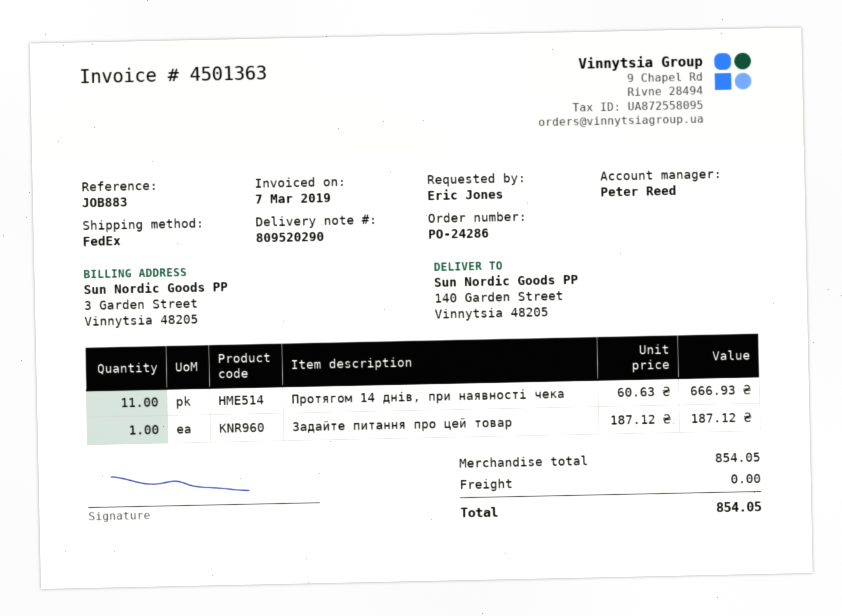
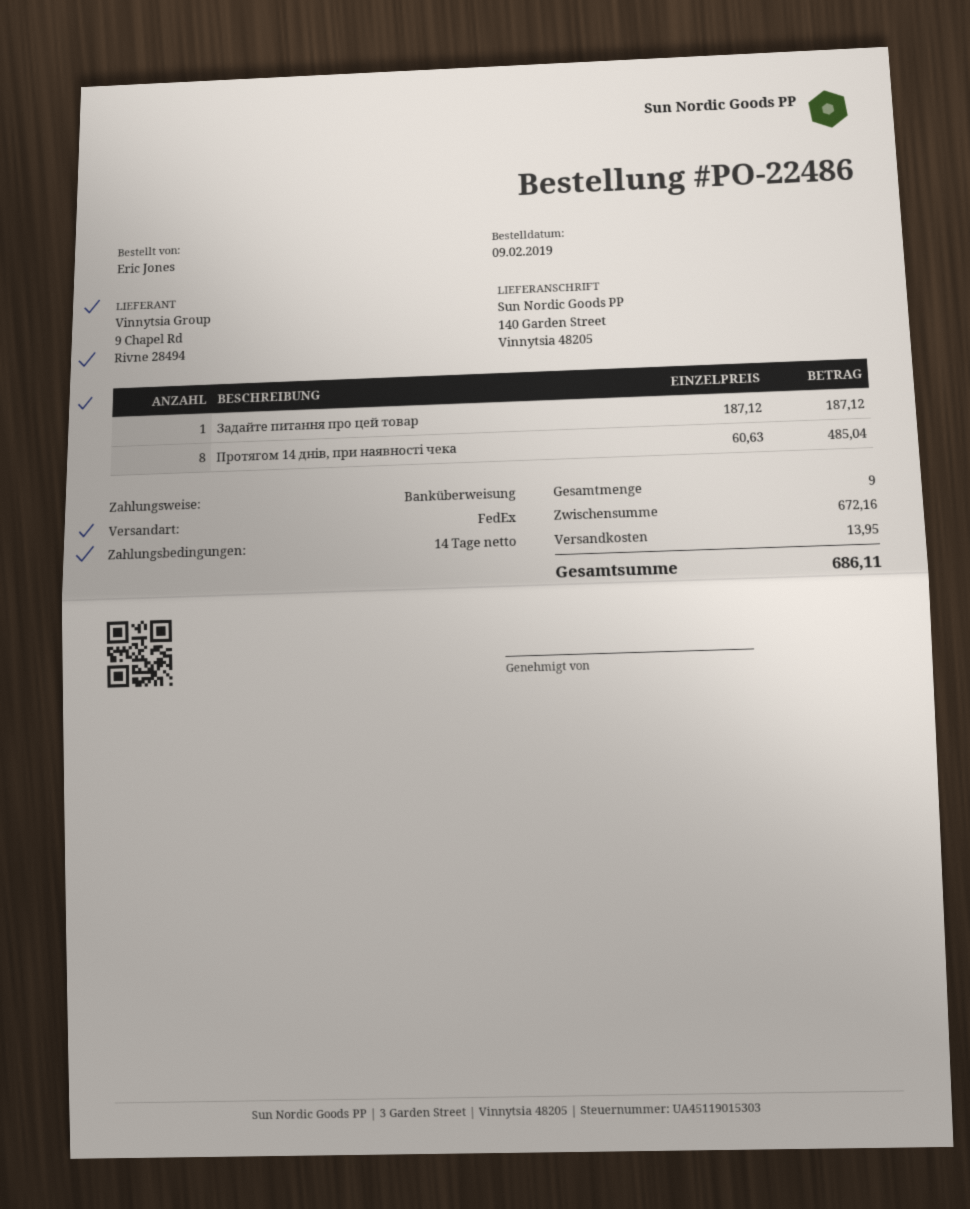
order number: PO-24286 -> PO-22486
Протягом 14 днів, при наявності чека: 11 x 60.63 = 666.93 -> 8 x 60.63 = 485.04
subtotal: 854.05 -> 672.16
shipping: 0.00 -> 13.95
total: 854.05 -> 686.11

